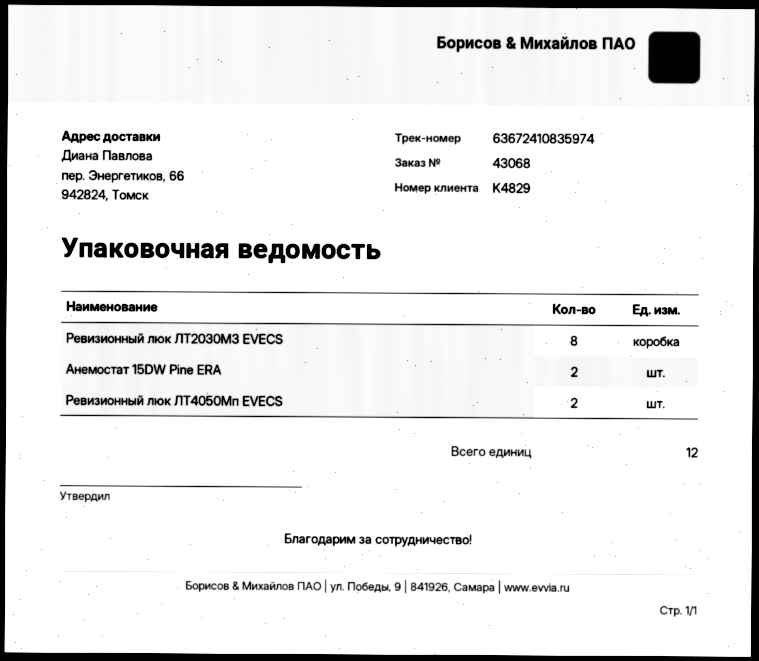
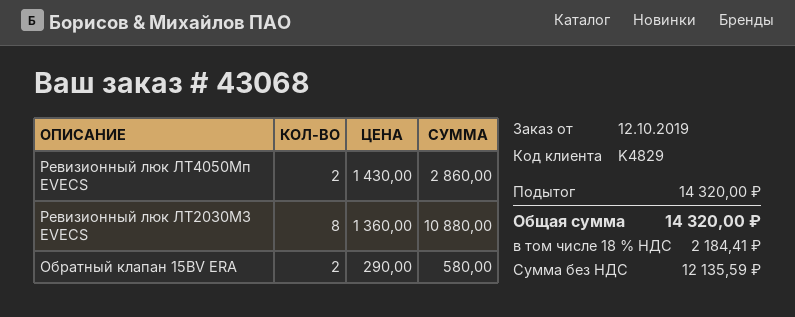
Анемостат 15DW Pine ERA: 2 -> none
Обратный клапан 15BV ERA: none -> 2

